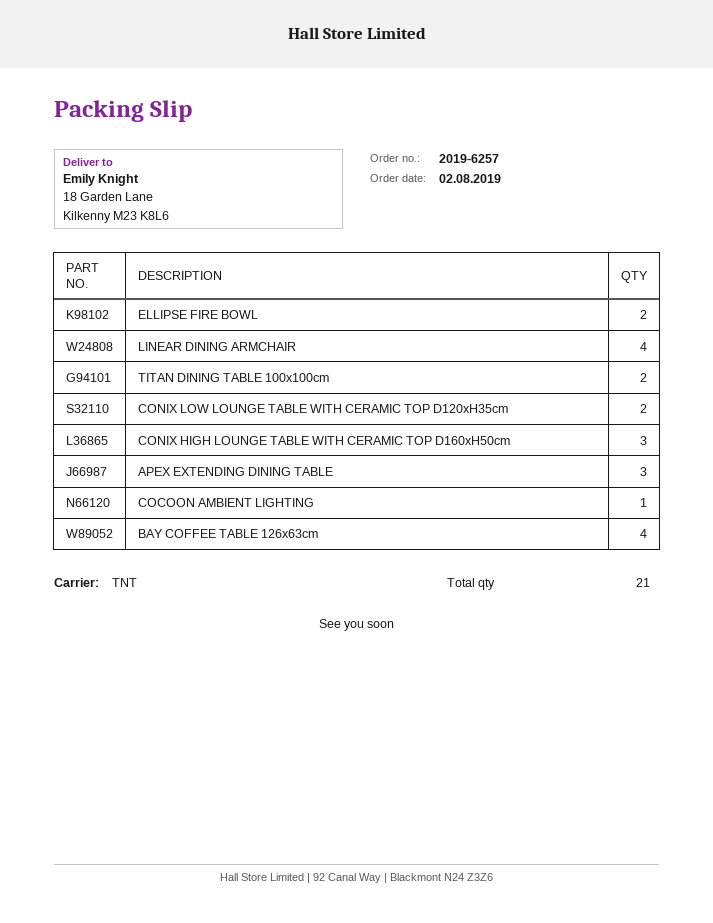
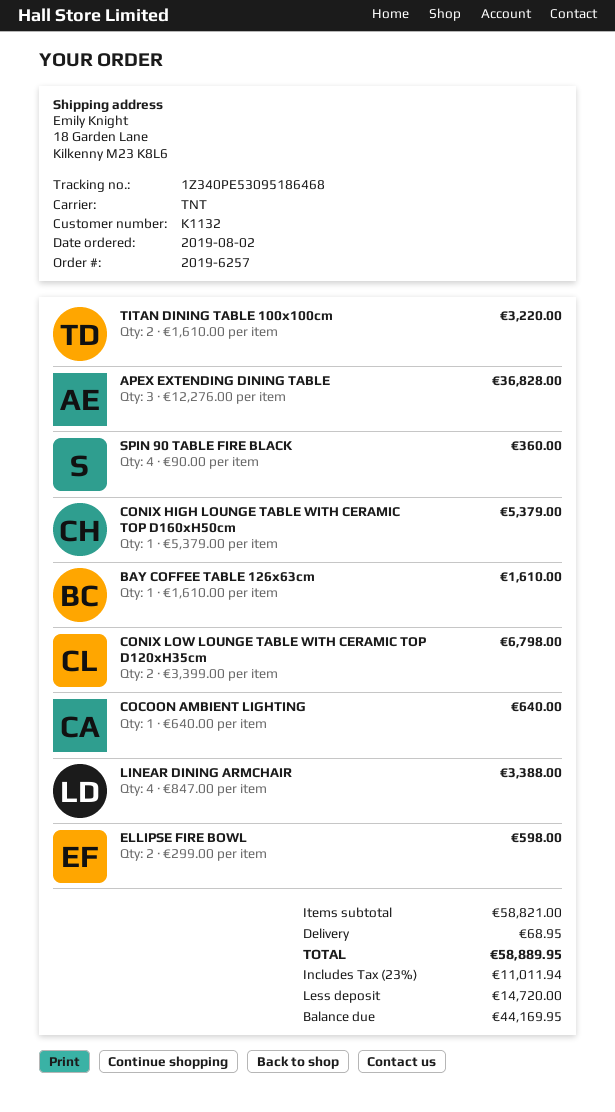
CONIX HIGH LOUNGE TABLE WITH CERAMIC TOP D160xH50cm: 3 -> 1
BAY COFFEE TABLE 126x63cm: 4 -> 1
SPIN 90 TABLE FIRE BLACK: none -> 4

